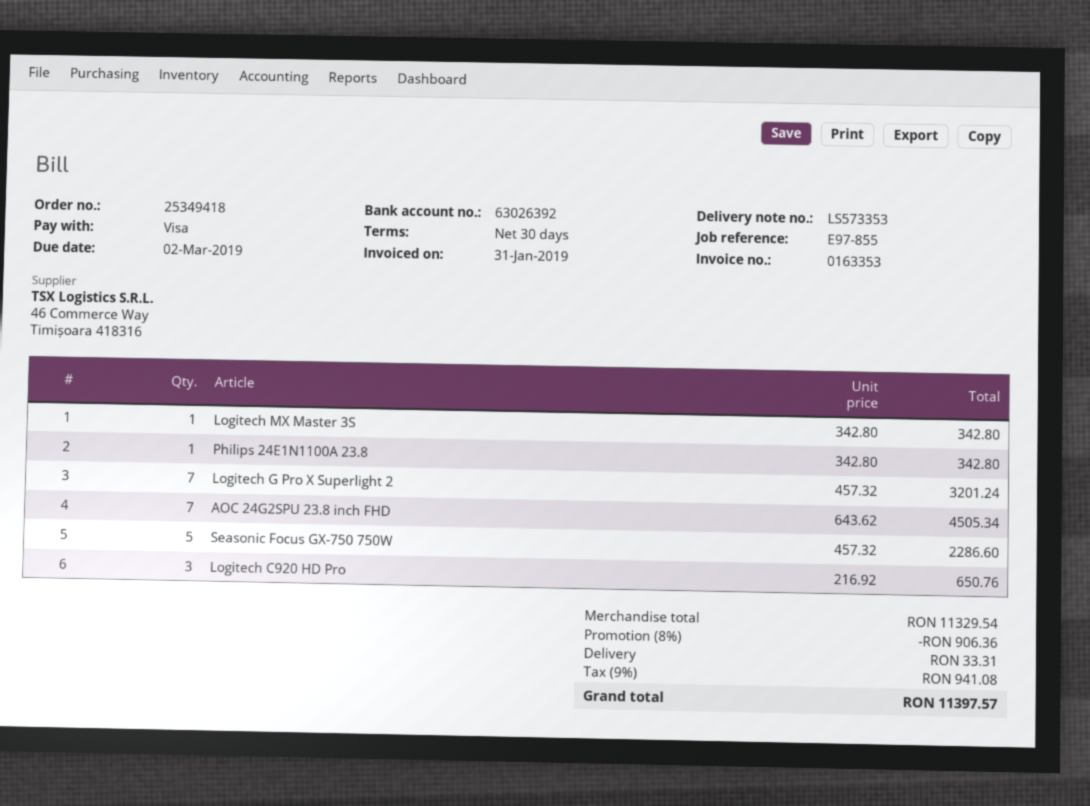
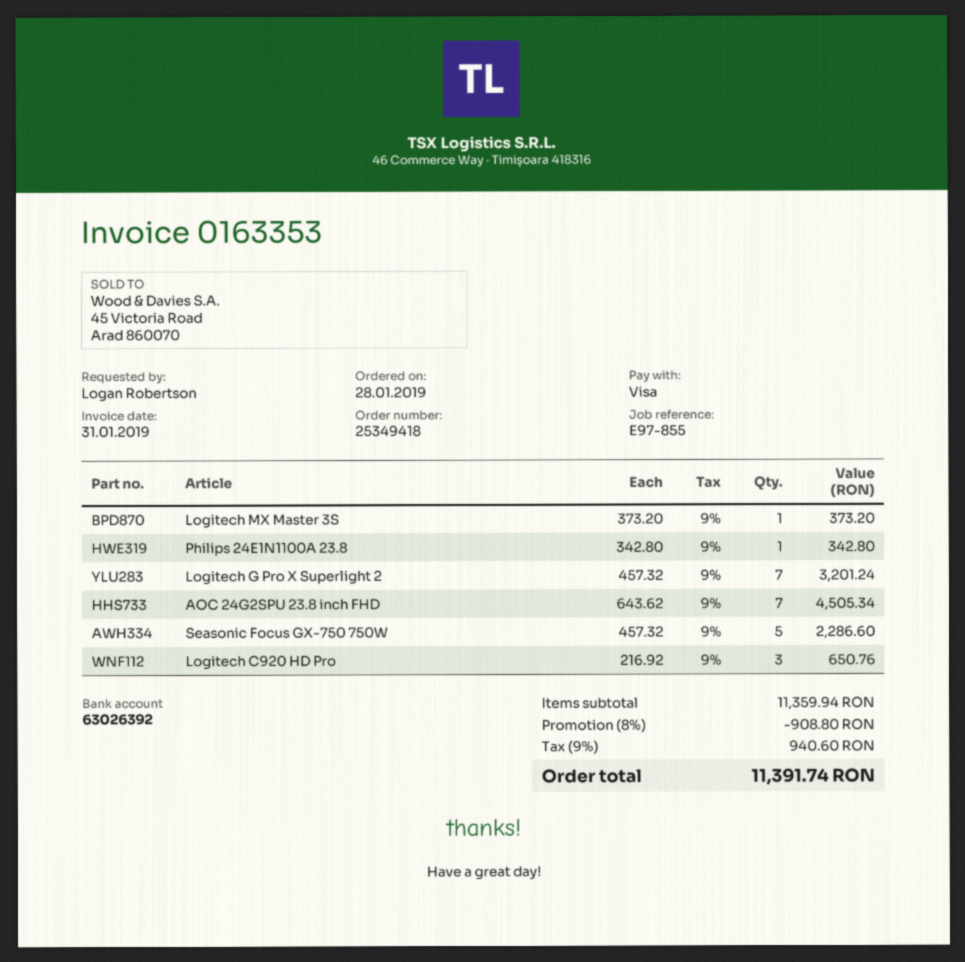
Logitech MX Master 3S: 1 x 342.80 = 342.80 -> 1 x 373.20 = 373.20
subtotal: 11329.54 -> 11359.94
discount: 8% = 906.36 -> 8% = 908.80
shipping: 33.31 -> none
tax: 9% = 941.08 -> 9% = 940.60
total: 11397.57 -> 11391.74

